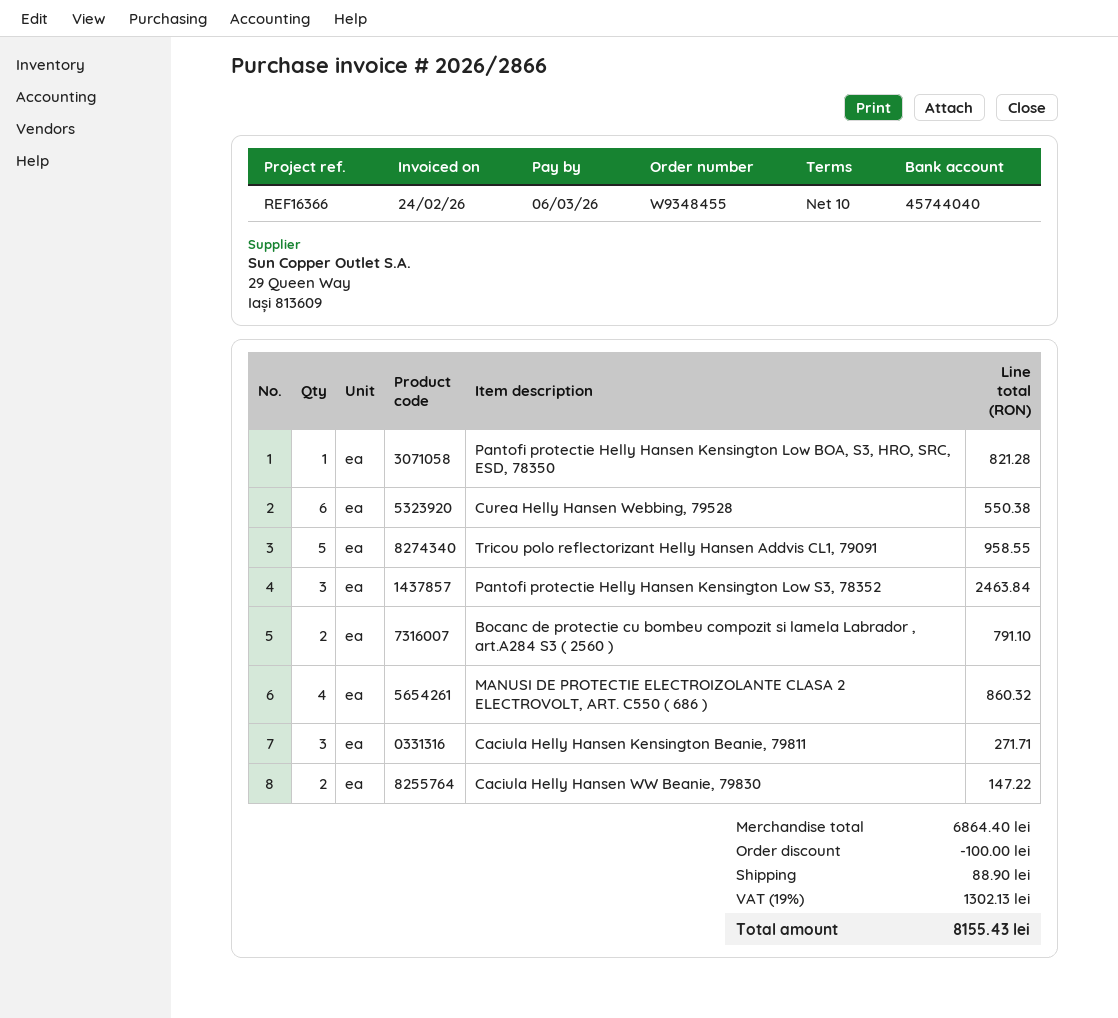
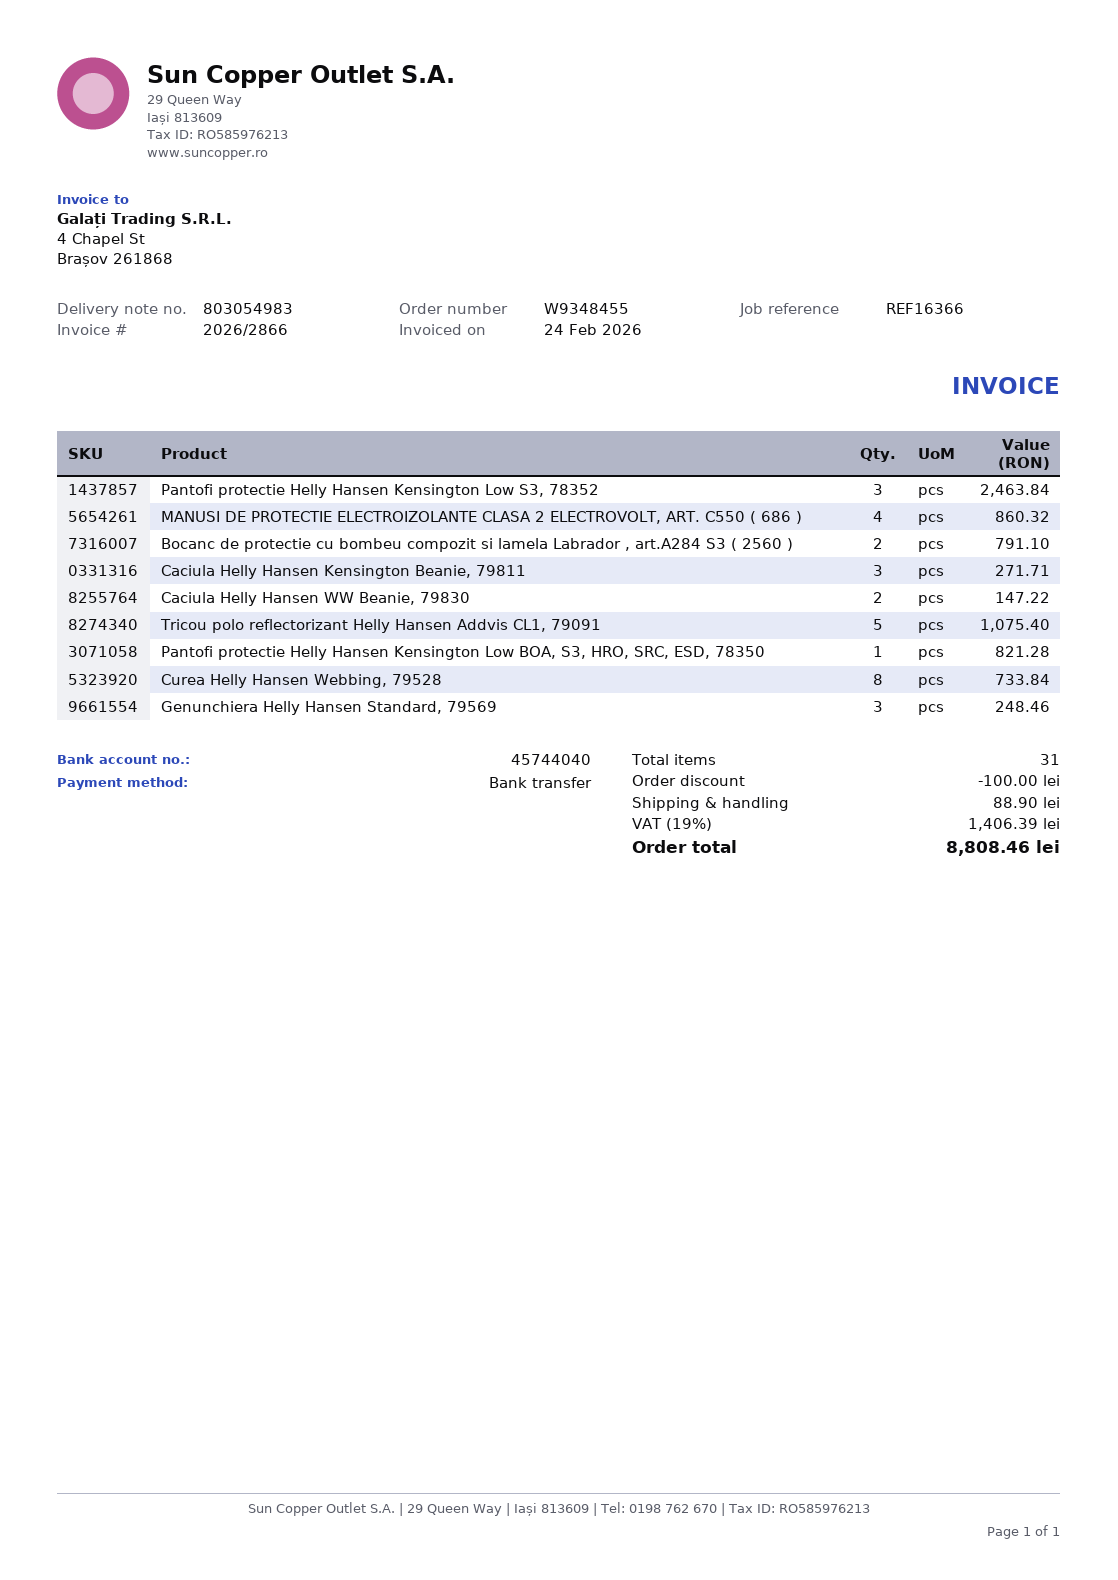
Curea Helly Hansen Webbing, 79528: 6 for 550.38 -> 8 for 733.84
Tricou polo reflectorizant Helly Hansen Addvis CL1, 79091: 5 for 958.55 -> 5 for 1075.40
Genunchiera Helly Hansen Standard, 79569: none -> 3 for 248.46
tax: 19% = 1302.13 -> 19% = 1406.39
total: 8155.43 -> 8808.46

